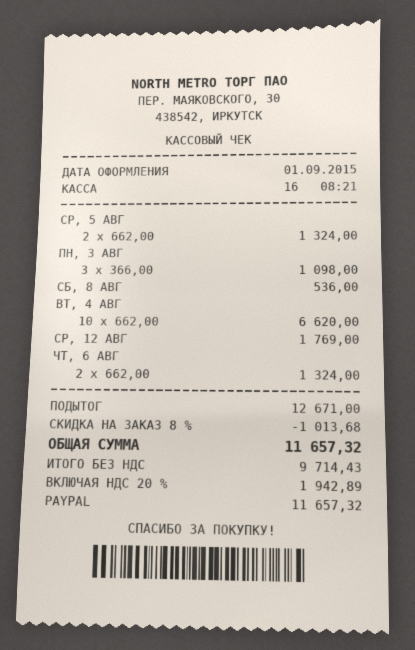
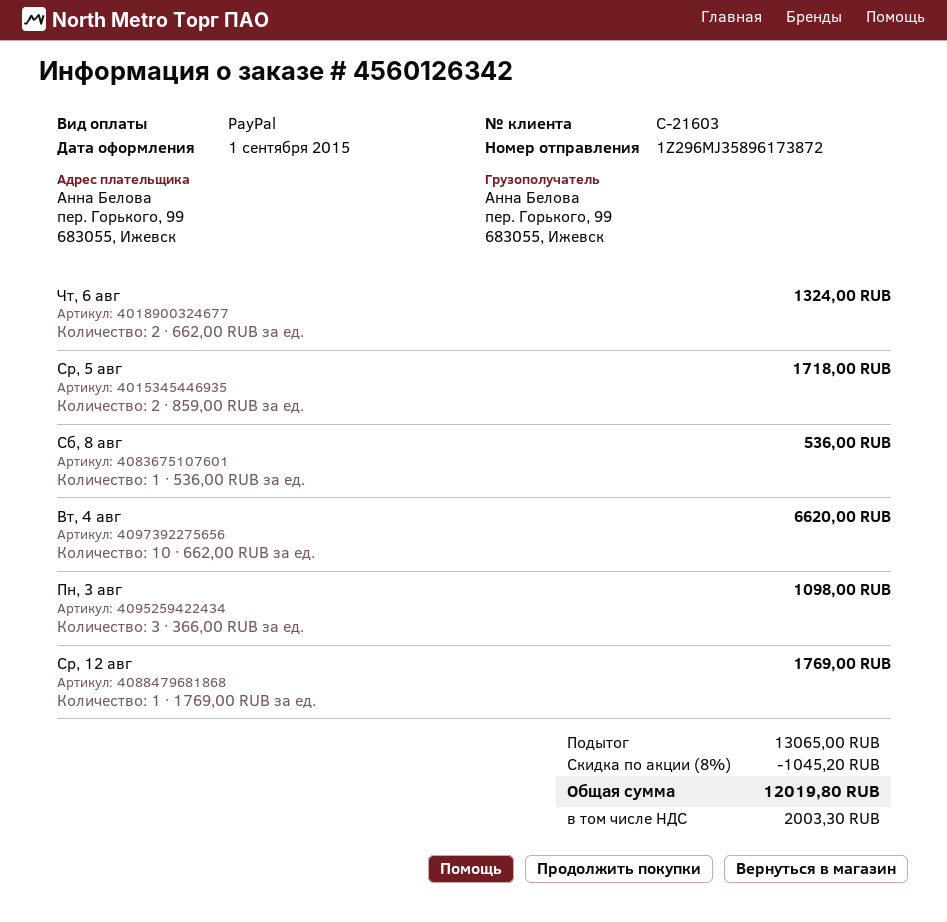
СР, 5 АВГ: 2 x 662.00 = 1324.00 -> 2 x 859.00 = 1718.00
subtotal: 12671.00 -> 13065.00
discount: 8% = 1013.68 -> 8% = 1045.20
tax: 1942.89 -> 2003.30
total: 11657.32 -> 12019.80

